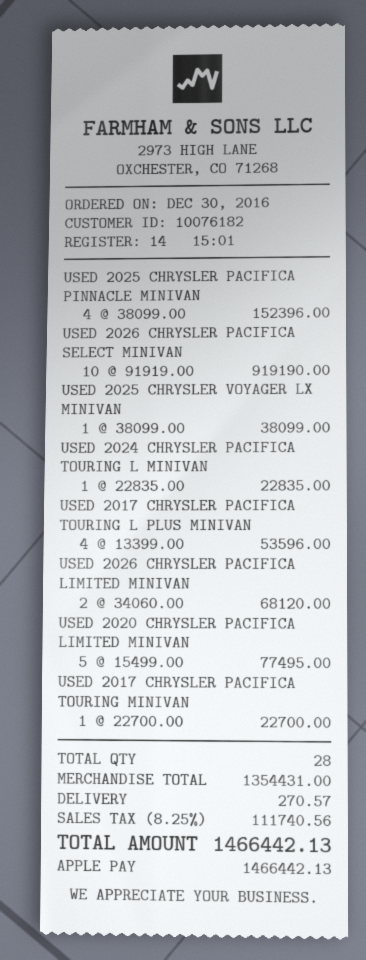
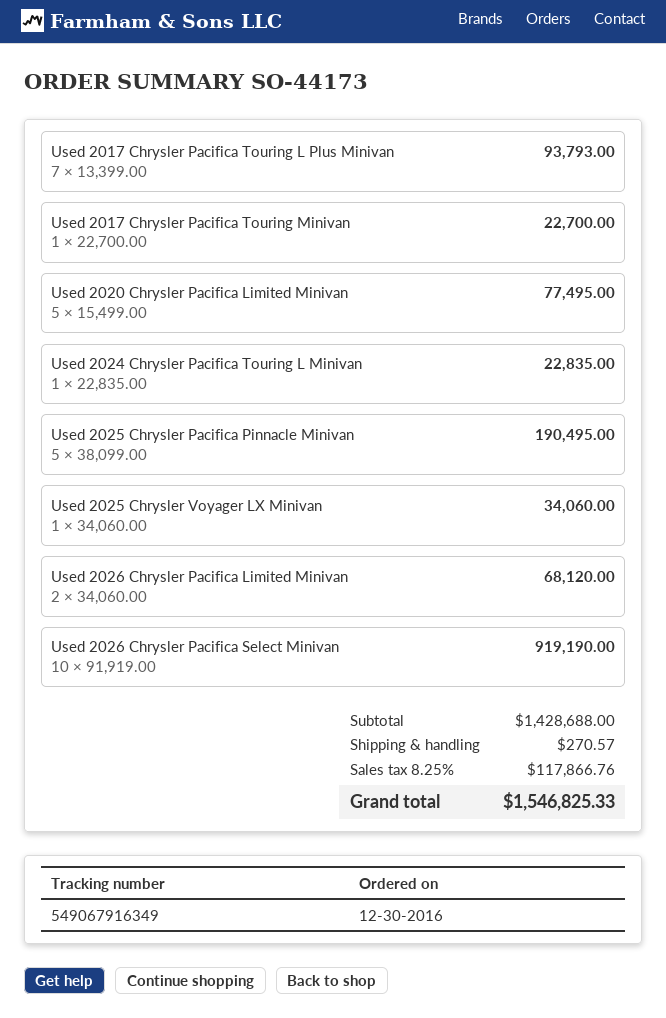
USED 2025 CHRYSLER PACIFICA PINNACLE MINIVAN: 4 x 38099.00 = 152396.00 -> 5 x 38099.00 = 190495.00
USED 2025 CHRYSLER VOYAGER LX MINIVAN: 1 x 38099.00 = 38099.00 -> 1 x 34060.00 = 34060.00
USED 2017 CHRYSLER PACIFICA TOURING L PLUS MINIVAN: 4 x 13399.00 = 53596.00 -> 7 x 13399.00 = 93793.00
subtotal: 1354431.00 -> 1428688.00
tax: 8.25% = 111740.56 -> 8.25% = 117866.76
total: 1466442.13 -> 1546825.33

